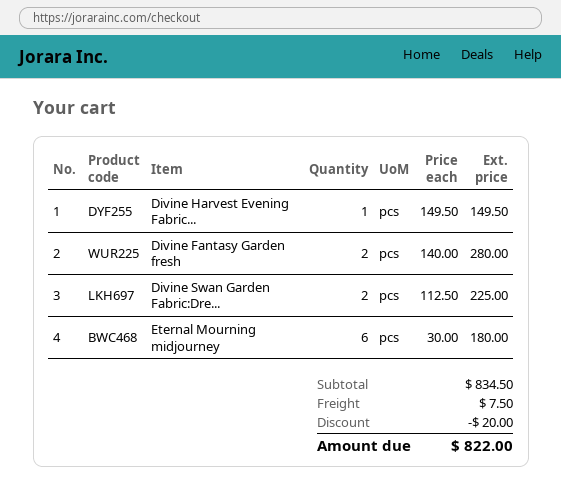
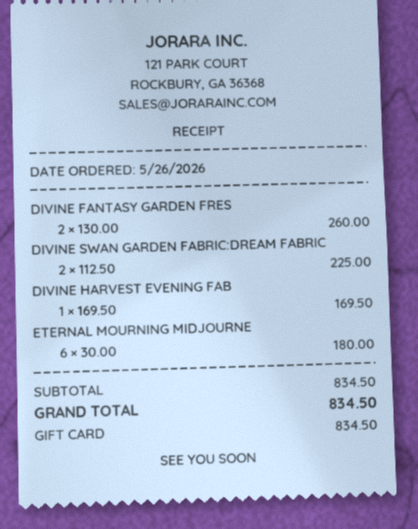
Divine Harvest Evening Fabric...: 1 x 149.50 = 149.50 -> 1 x 169.50 = 169.50
Divine Fantasy Garden fresh: 2 x 140.00 = 280.00 -> 2 x 130.00 = 260.00
discount: 20.00 -> none
shipping: 7.50 -> none
total: 822.00 -> 834.50

